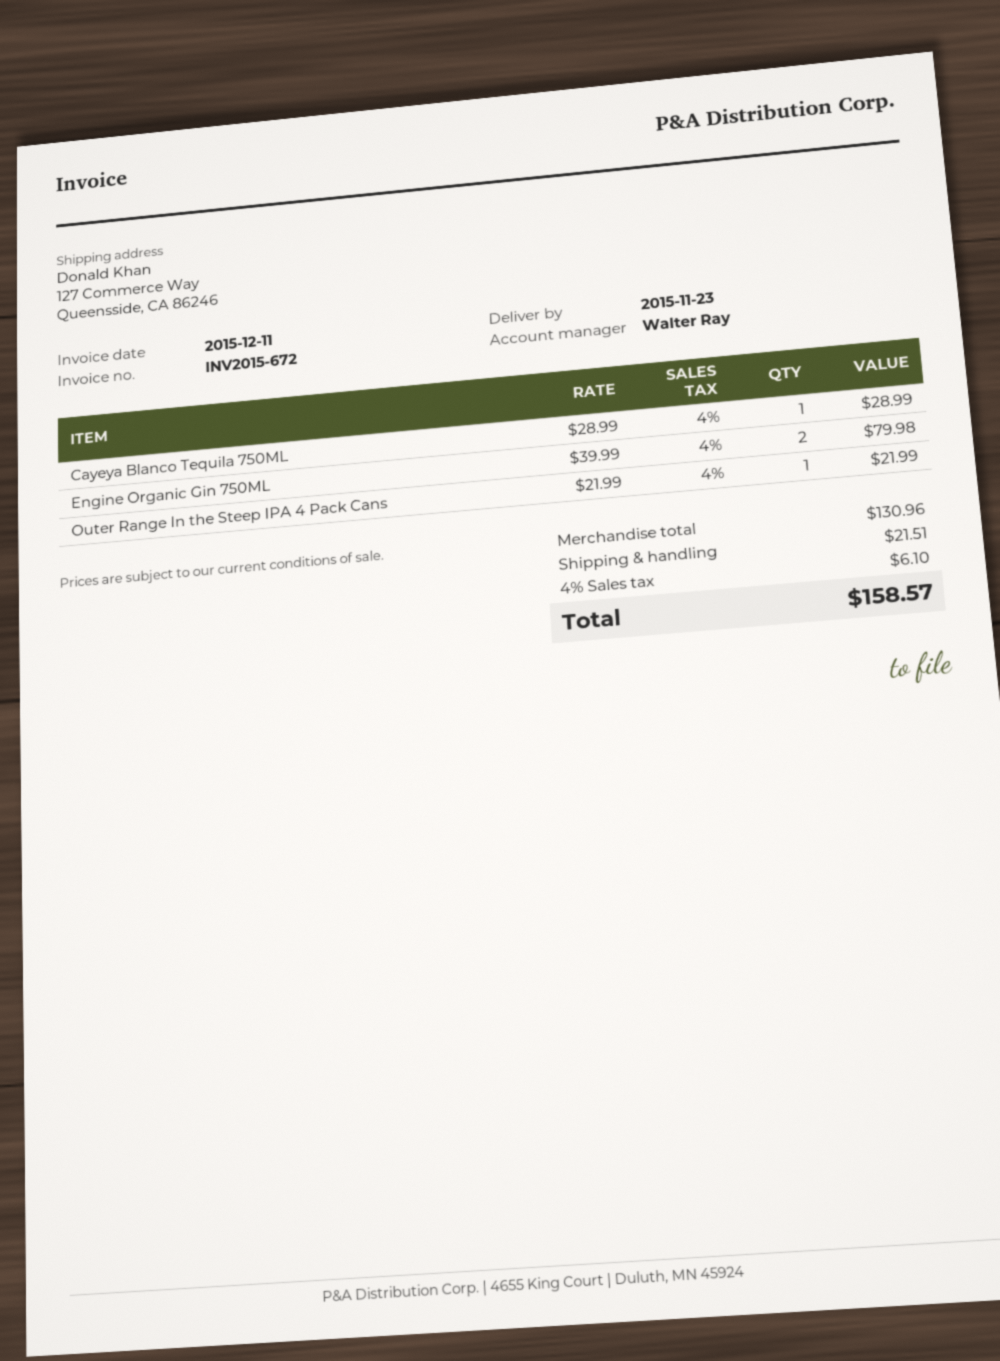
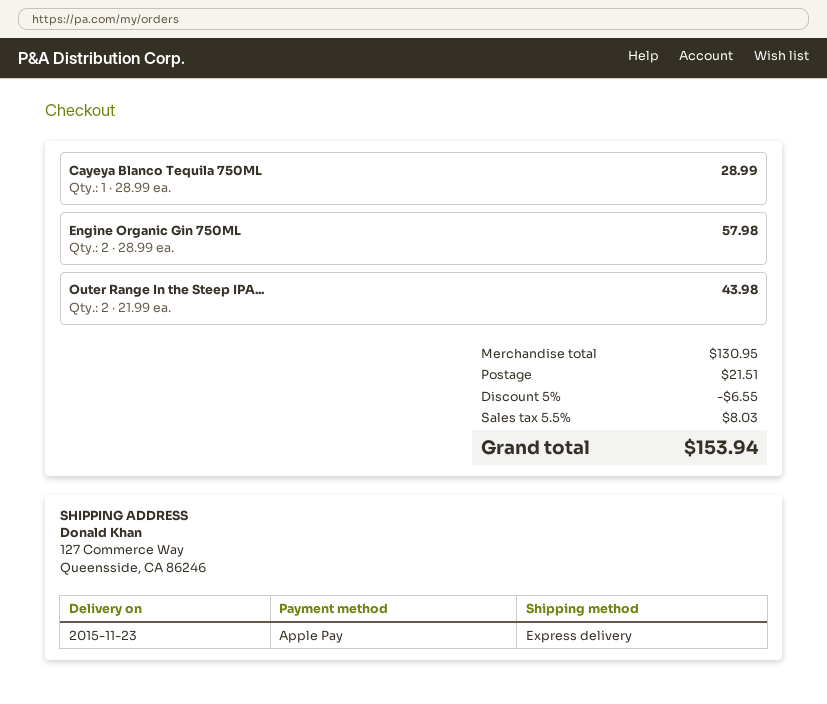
Engine Organic Gin 750ML: 2 x 39.99 = 79.98 -> 2 x 28.99 = 57.98
Outer Range In the Steep IPA 4 Pack Cans: 1 x 21.99 = 21.99 -> 2 x 21.99 = 43.98
subtotal: 130.96 -> 130.95
discount: none -> 5% = 6.55
tax: 4% = 6.10 -> 5.5% = 8.03
total: 158.57 -> 153.94

